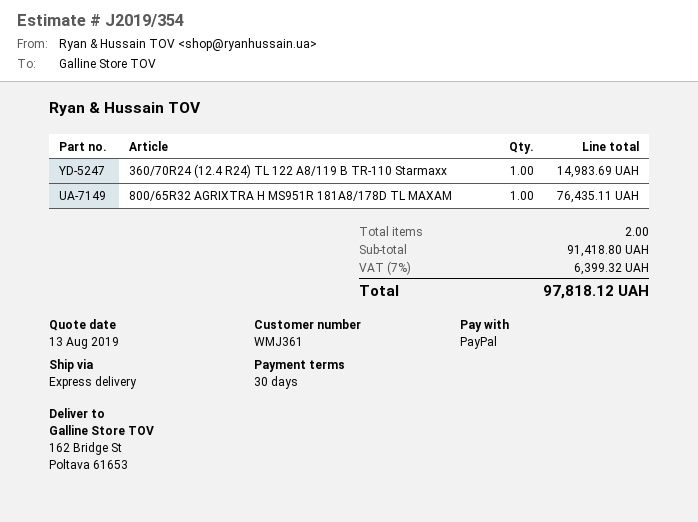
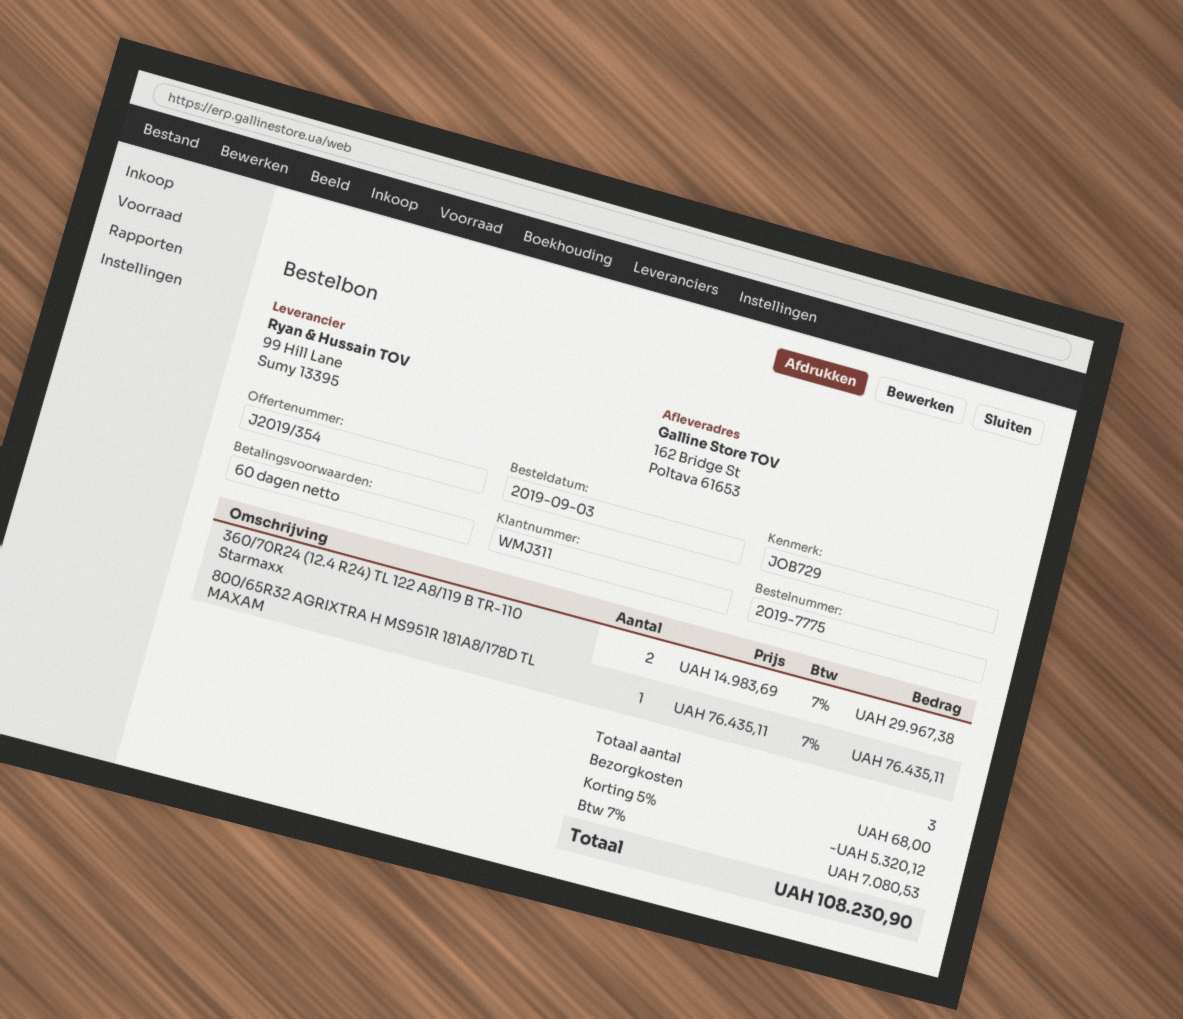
payment terms: 30 days -> 60 days
customer number: WMJ361 -> WMJ311
360/70R24 (12.4 R24) TL 122 A8/119 B TR-110 Starmaxx: 1 for 14983.69 -> 2 for 29967.38
total quantity: 2 -> 3
discount: none -> 5% = 5320.12
shipping: none -> 68.00
tax: 7% = 6399.32 -> 7% = 7080.53
total: 97818.12 -> 108230.90

